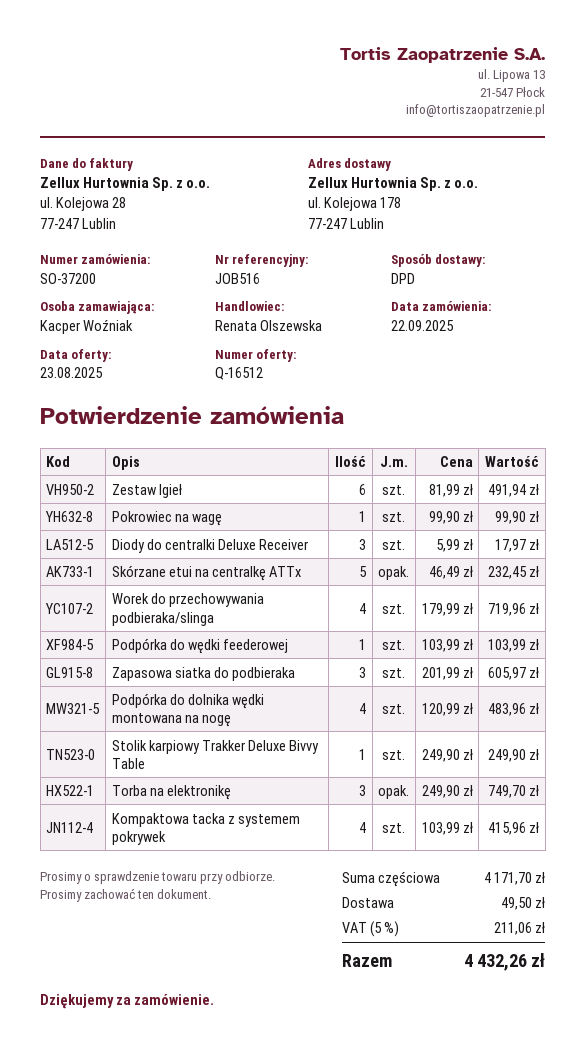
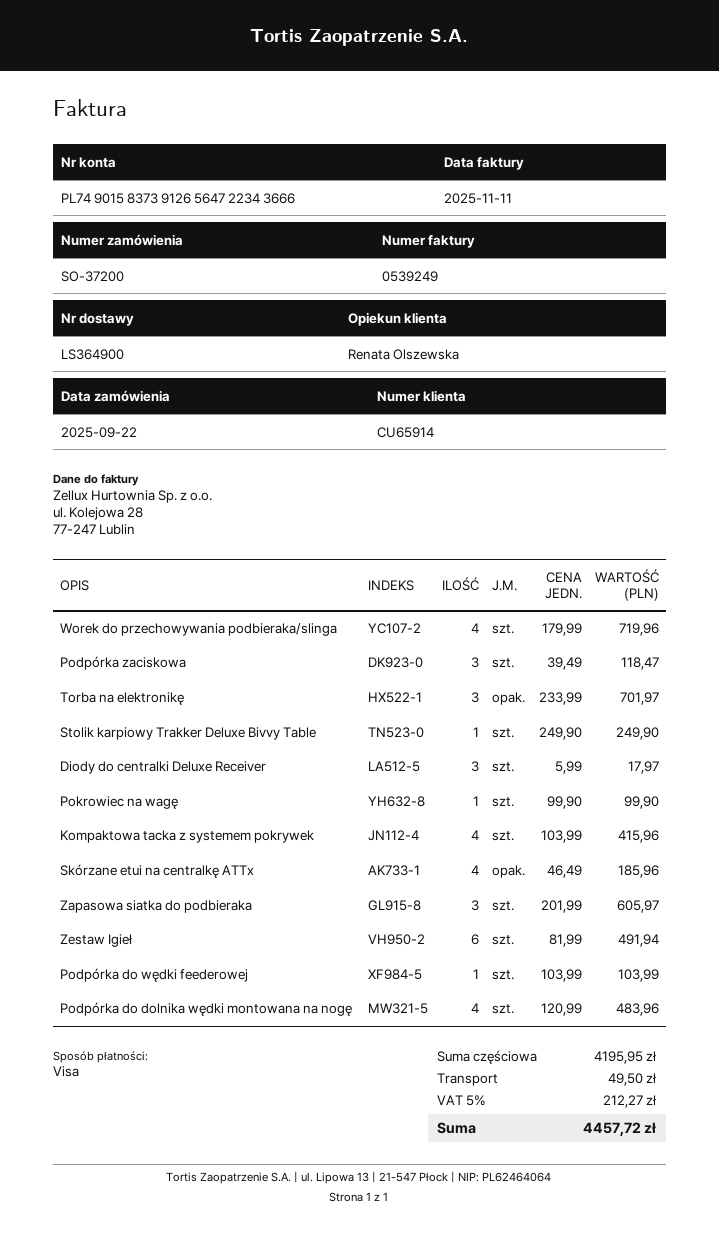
Skórzane etui na centralkę ATTx: 5 x 46.49 = 232.45 -> 4 x 46.49 = 185.96
Torba na elektronikę: 3 x 249.90 = 749.70 -> 3 x 233.99 = 701.97
Podpórka zaciskowa: none -> 3 x 39.49 = 118.47
subtotal: 4171.70 -> 4195.95
tax: 5% = 211.06 -> 5% = 212.27
total: 4432.26 -> 4457.72

